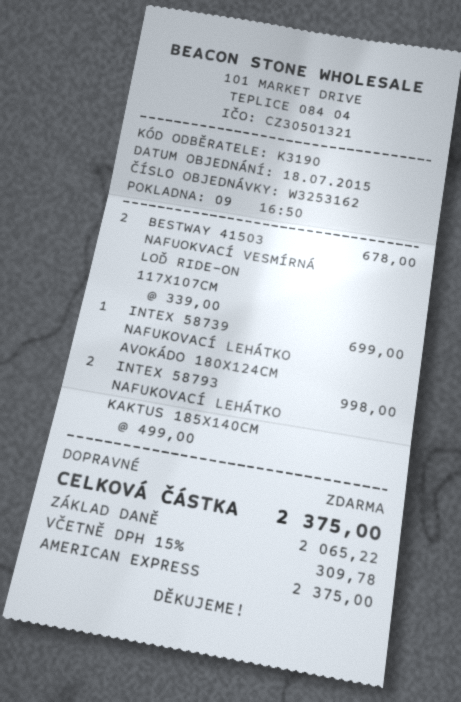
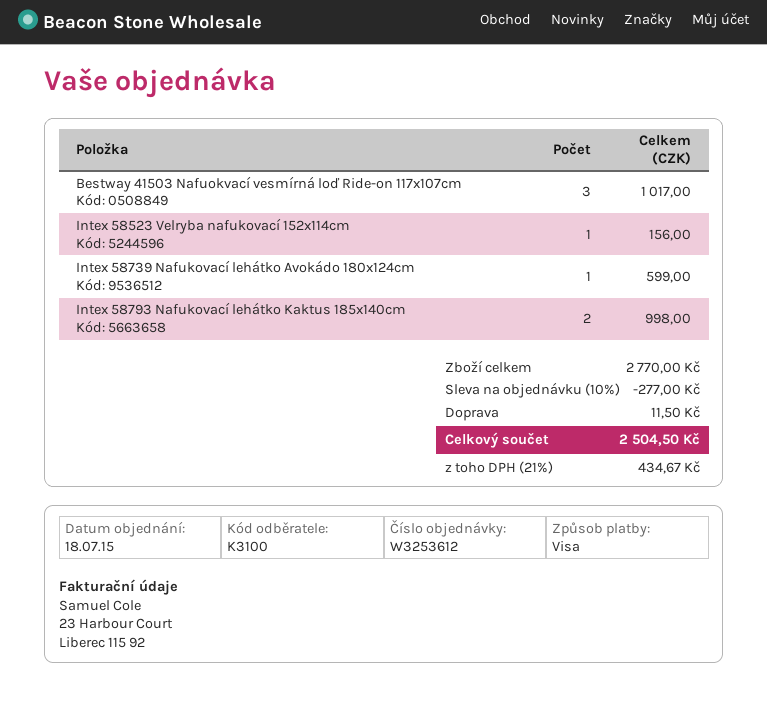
order number: W3253162 -> W3253612
customer number: K3190 -> K3100
payment method: American Express -> Visa
BESTWAY 41503 NAFUOKVACÍ VESMÍRNÁ LOĎ RIDE-ON 117X107CM: 2 for 678.00 -> 3 for 1017.00
INTEX 58739 NAFUKOVACÍ LEHÁTKO AVOKÁDO 180X124CM: 1 for 699.00 -> 1 for 599.00
Intex 58523 Velryba nafukovací 152x114cm: none -> 1 for 156.00
discount: none -> 10% = 277.00
shipping: 0.00 -> 11.50
tax: 15% = 309.78 -> 21% = 434.67
total: 2375.00 -> 2504.50

